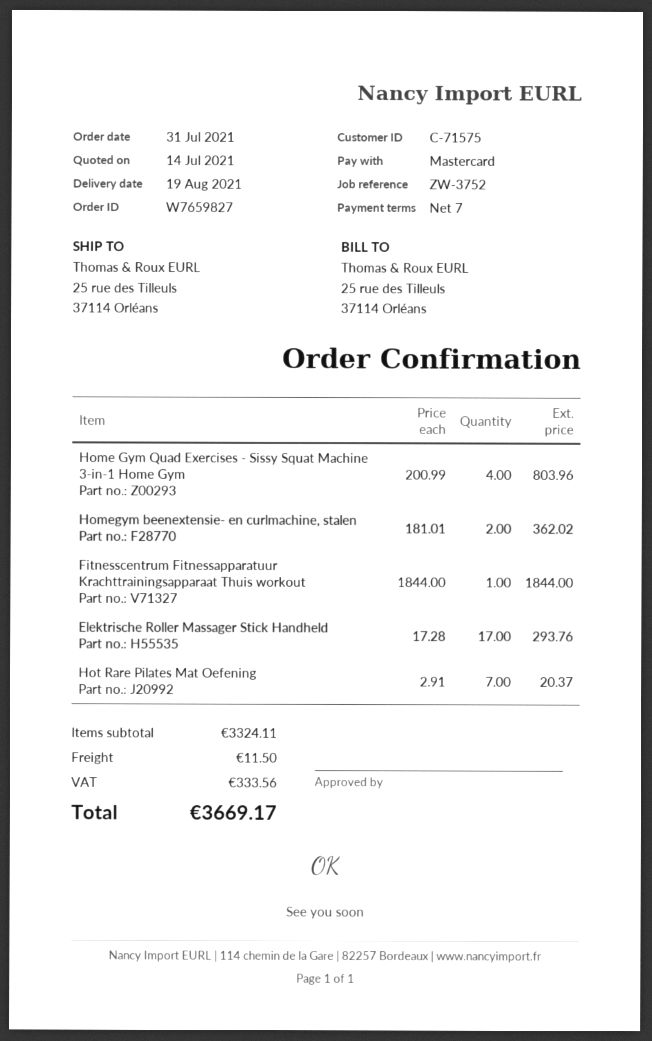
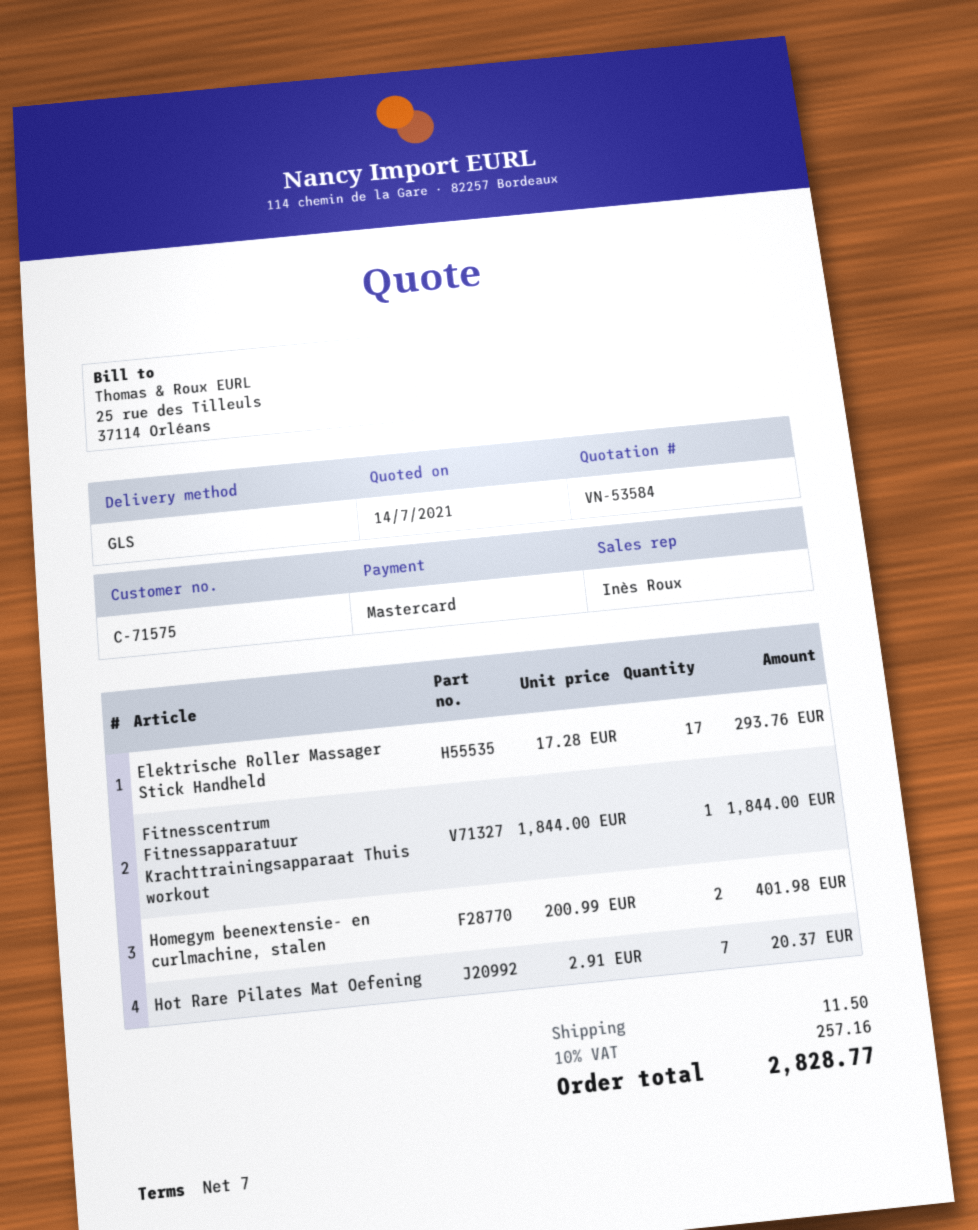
Home Gym Quad Exercises - Sissy Squat Machine 3-in-1 Home Gym: 4 x 200.99 = 803.96 -> none
Homegym beenextensie- en curlmachine, stalen: 2 x 181.01 = 362.02 -> 2 x 200.99 = 401.98
tax: 333.56 -> 257.16
total: 3669.17 -> 2828.77

